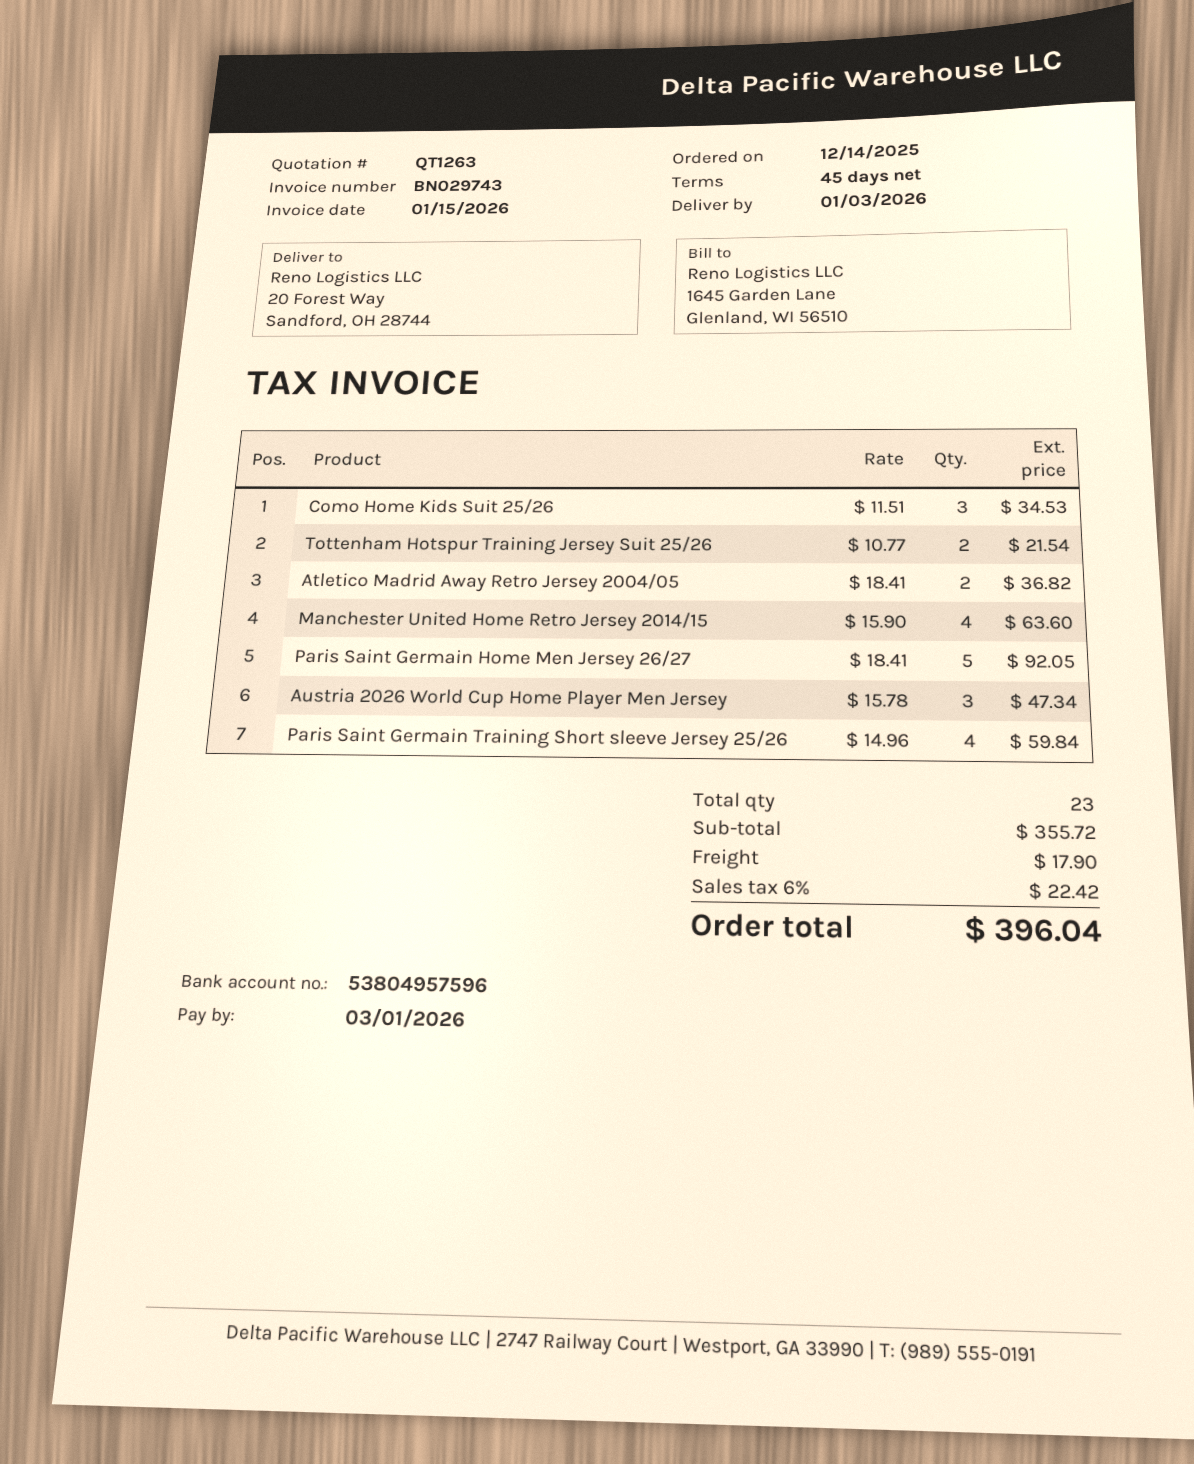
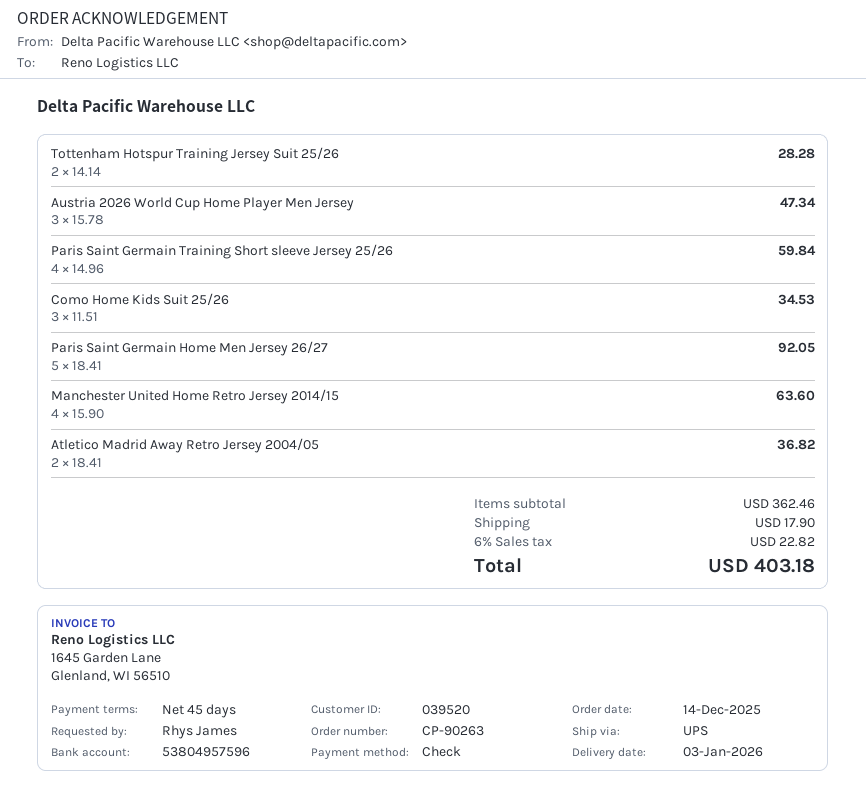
Tottenham Hotspur Training Jersey Suit 25/26: 2 x 10.77 = 21.54 -> 2 x 14.14 = 28.28
subtotal: 355.72 -> 362.46
tax: 6% = 22.42 -> 6% = 22.82
total: 396.04 -> 403.18

